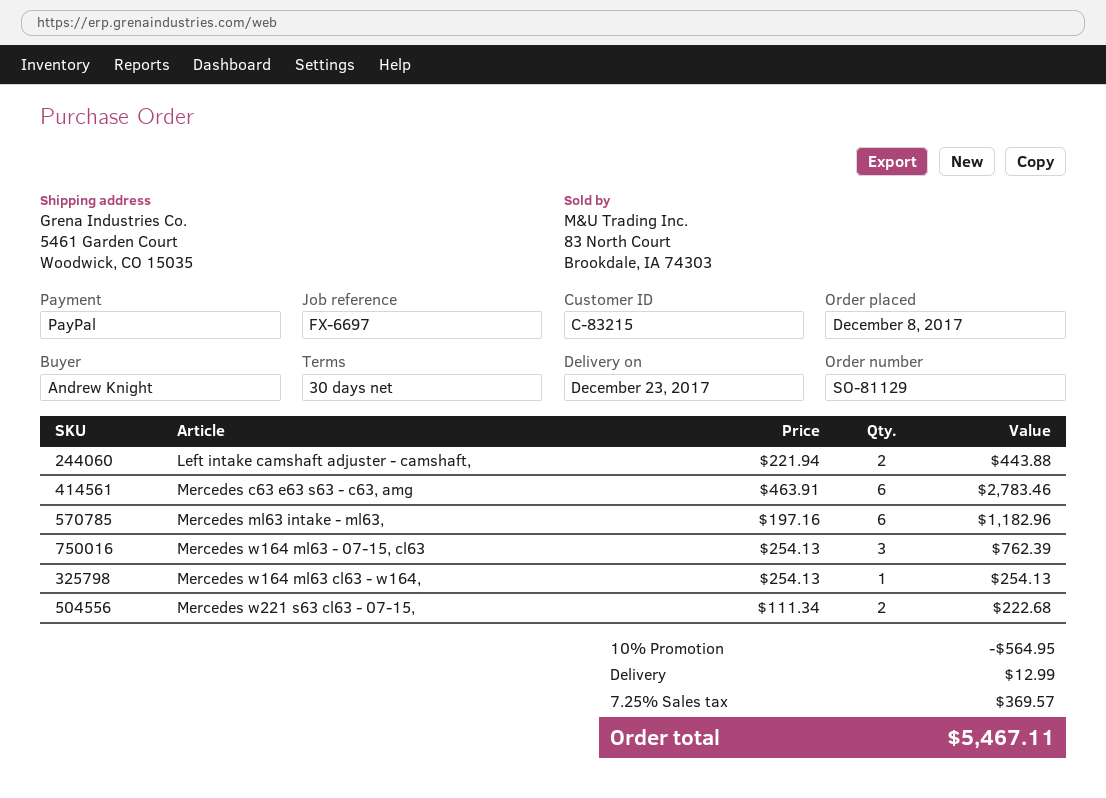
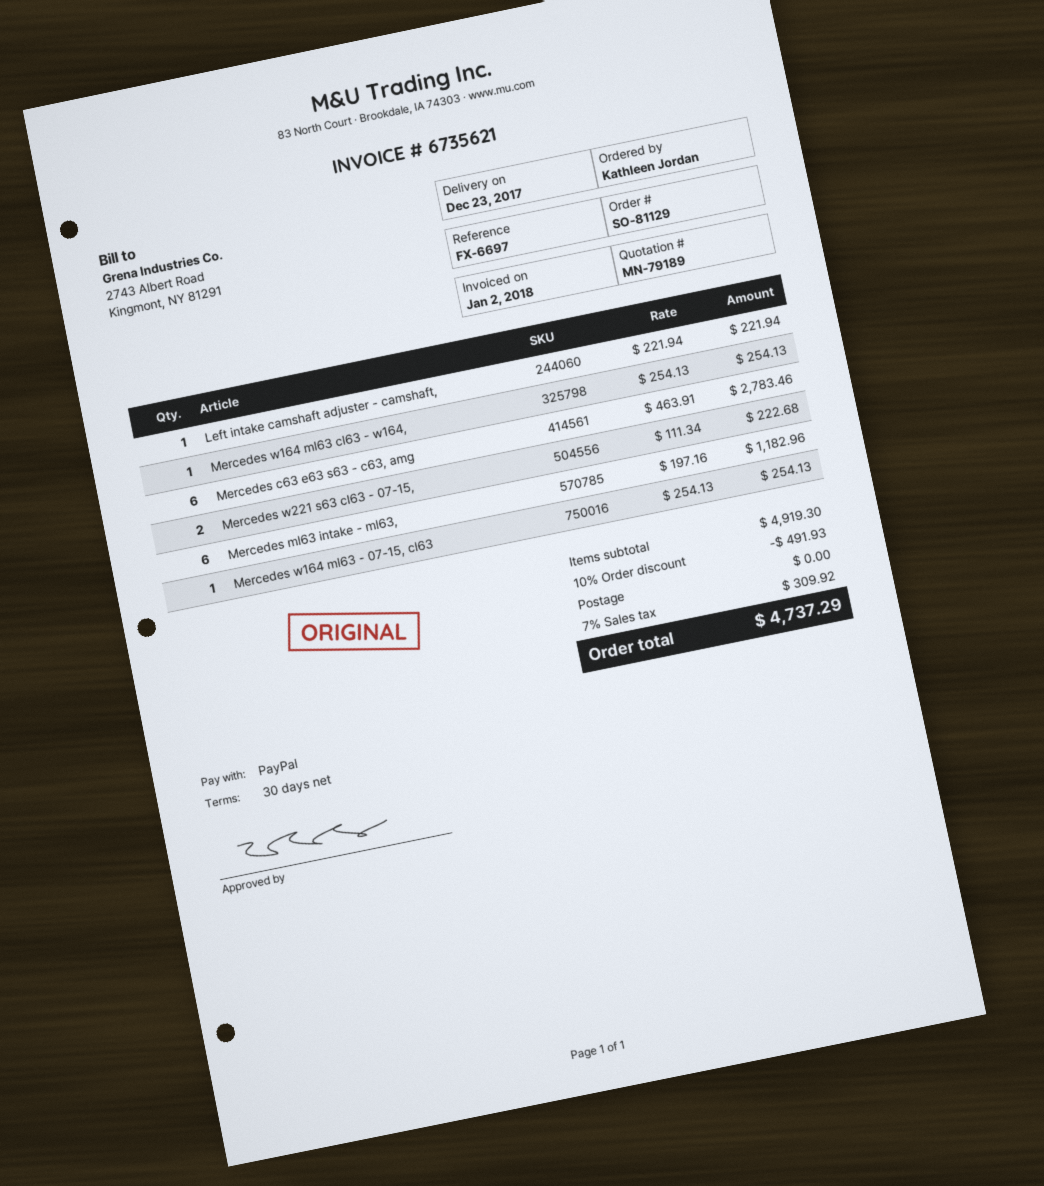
ordered by: Andrew Knight -> Kathleen Jordan
Left intake camshaft adjuster - camshaft,: 2 x 221.94 = 443.88 -> 1 x 221.94 = 221.94
Mercedes w164 ml63 - 07-15, cl63: 3 x 254.13 = 762.39 -> 1 x 254.13 = 254.13
discount: 10% = 564.95 -> 10% = 491.93
shipping: 12.99 -> 0.00
tax: 7.25% = 369.57 -> 7% = 309.92
total: 5467.11 -> 4737.29

